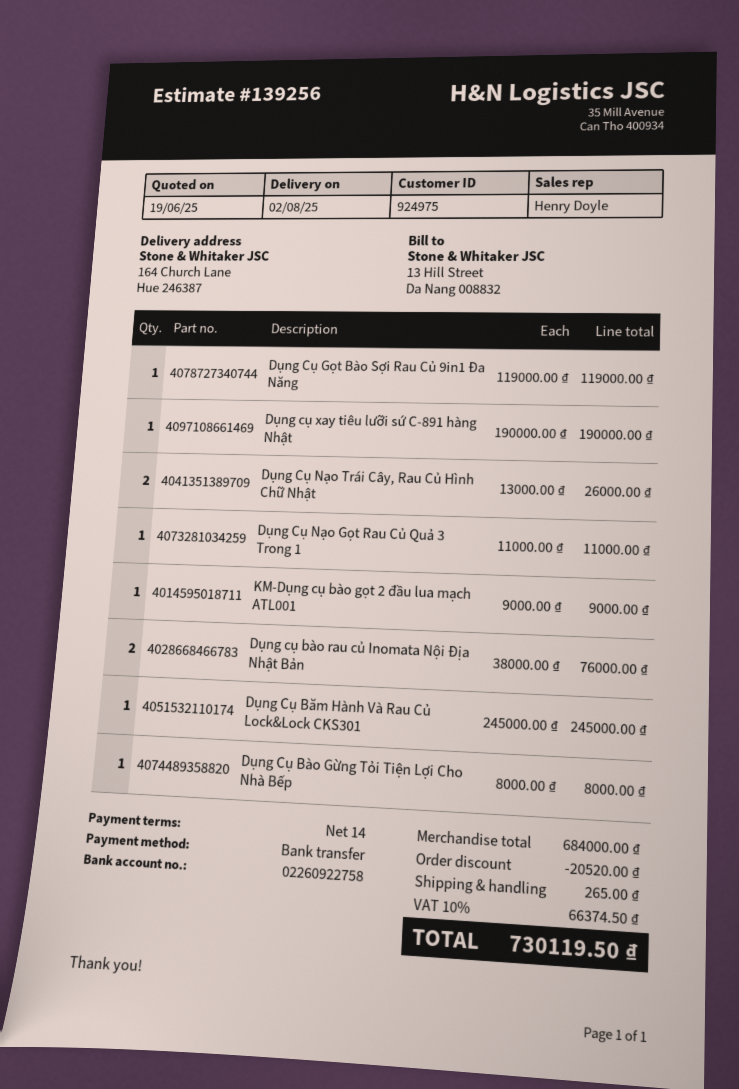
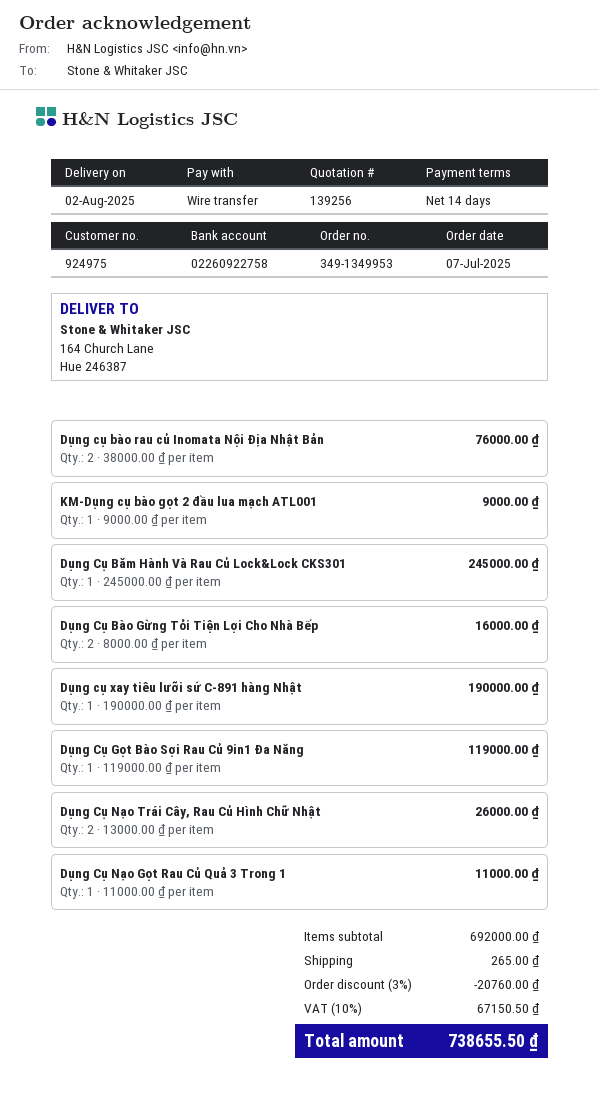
Dụng Cụ Bào Gừng Tỏi Tiện Lợi Cho Nhà Bếp: 1 x 8000.00 = 8000.00 -> 2 x 8000.00 = 16000.00
subtotal: 684000.00 -> 692000.00
discount: 20520.00 -> 20760.00
tax: 10% = 66374.50 -> 10% = 67150.50
total: 730119.50 -> 738655.50

